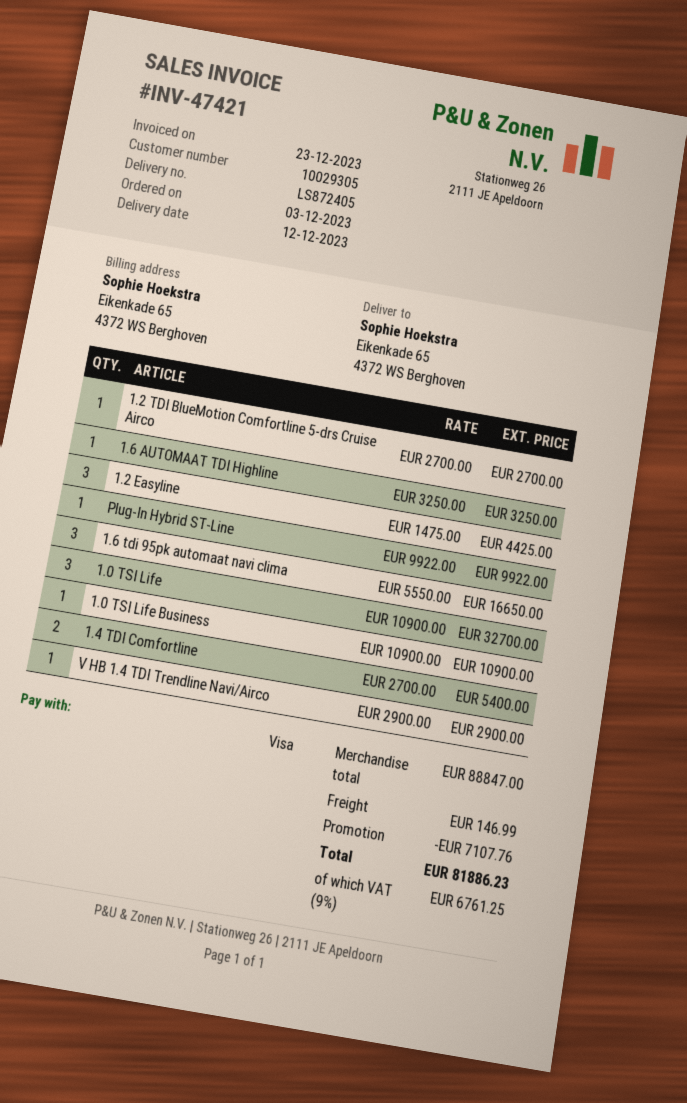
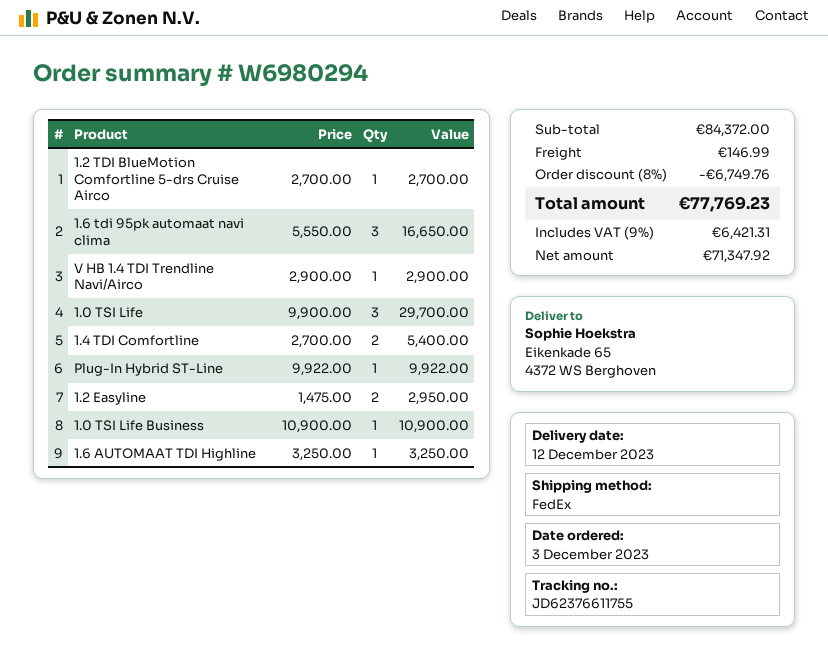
1.2 Easyline: 3 x 1475.00 = 4425.00 -> 2 x 1475.00 = 2950.00
1.0 TSI Life: 3 x 10900.00 = 32700.00 -> 3 x 9900.00 = 29700.00
subtotal: 88847.00 -> 84372.00
discount: 7107.76 -> 6749.76
tax: 9% = 6761.25 -> 9% = 6421.31
total: 81886.23 -> 77769.23

